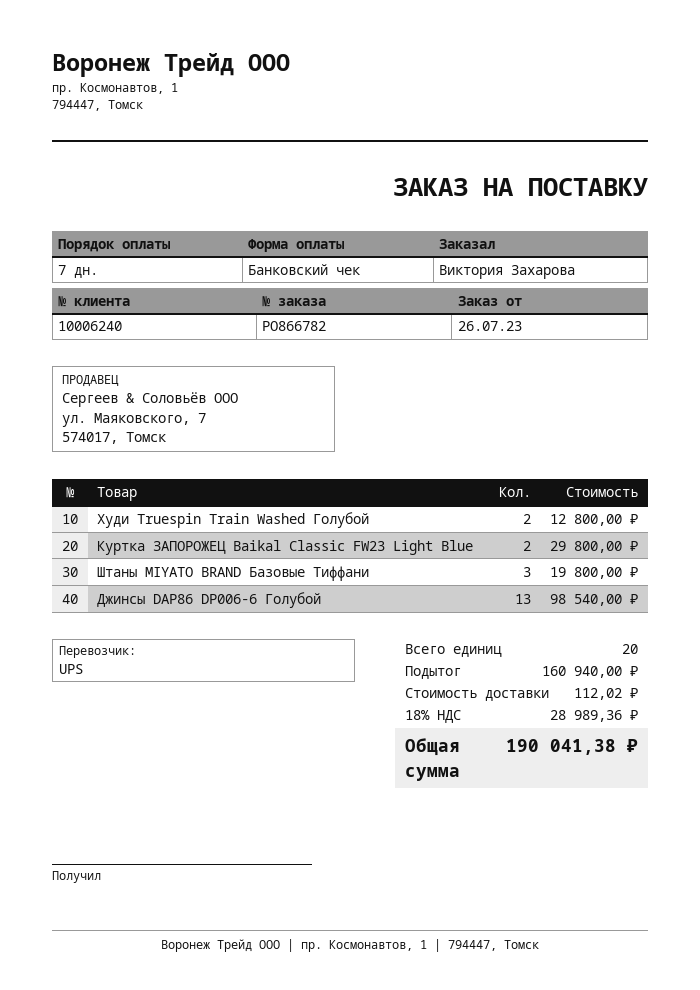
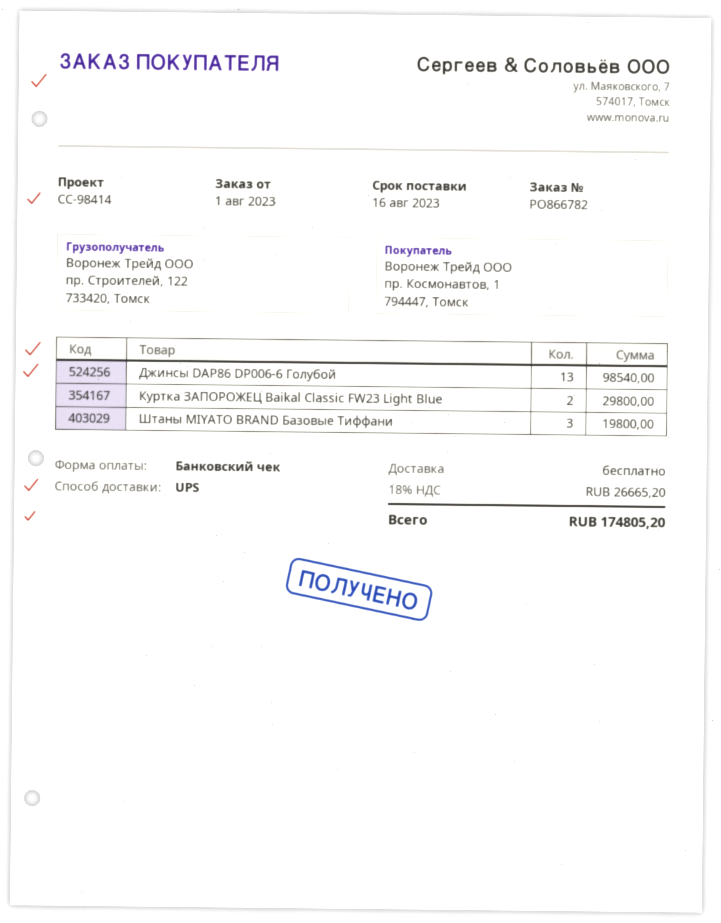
order date: 2023-07-26 -> 2023-08-01
Худи Truespin Train Washed Голубой: 2 for 12800.00 -> none
shipping: 112.02 -> 0.00
tax: 18% = 28989.36 -> 18% = 26665.20
total: 190041.38 -> 174805.20

